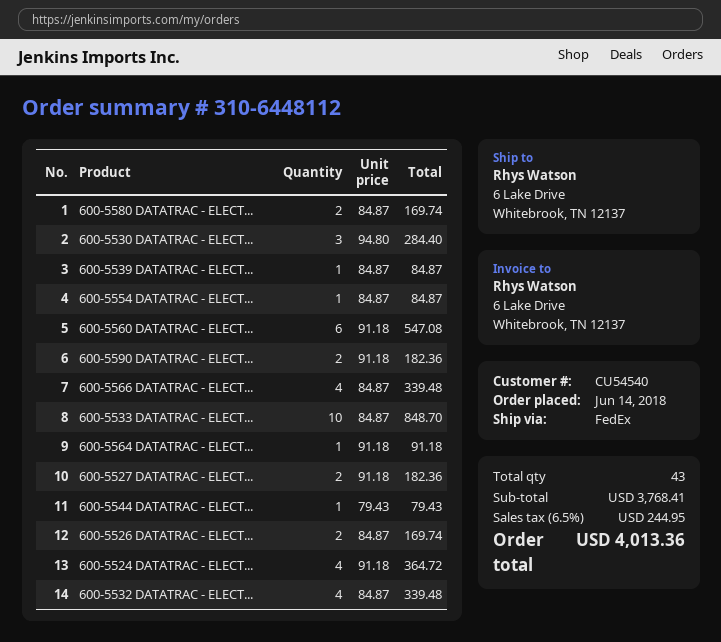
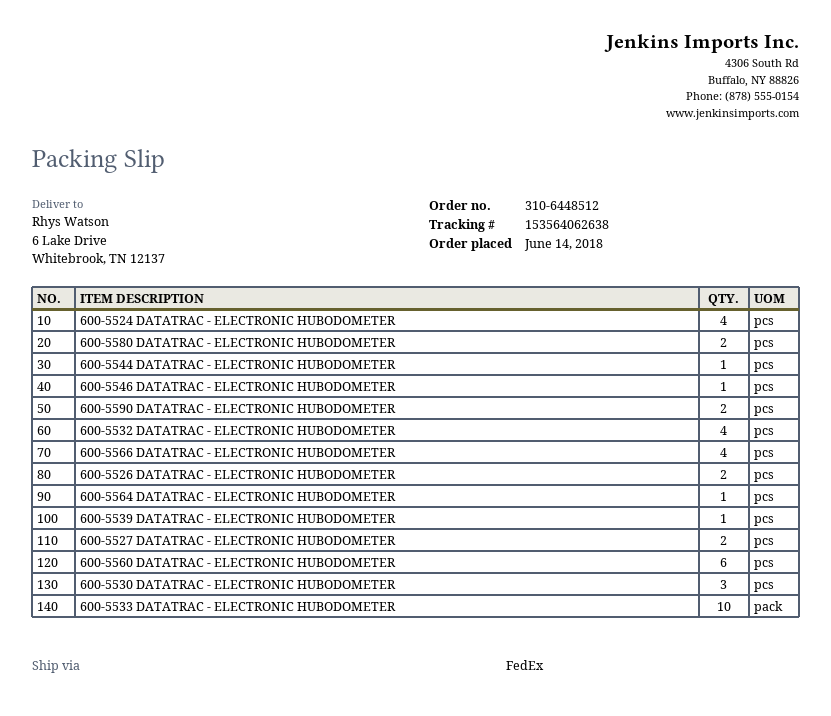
order number: 310-6448112 -> 310-6448512
600-5554 DATATRAC - ELECT...: 1 -> none
600-5546 DATATRAC - ELECTRONIC HUBODOMETER: none -> 1

